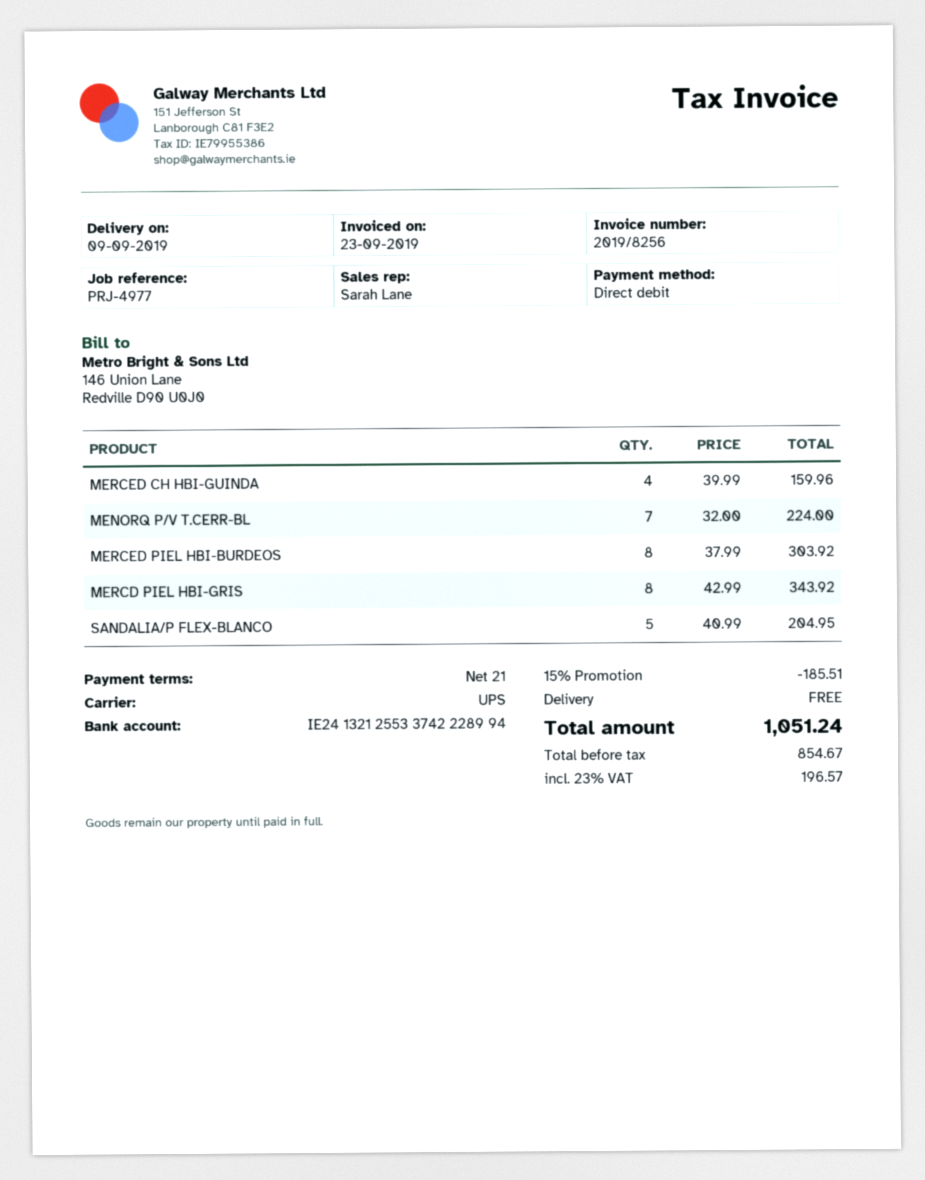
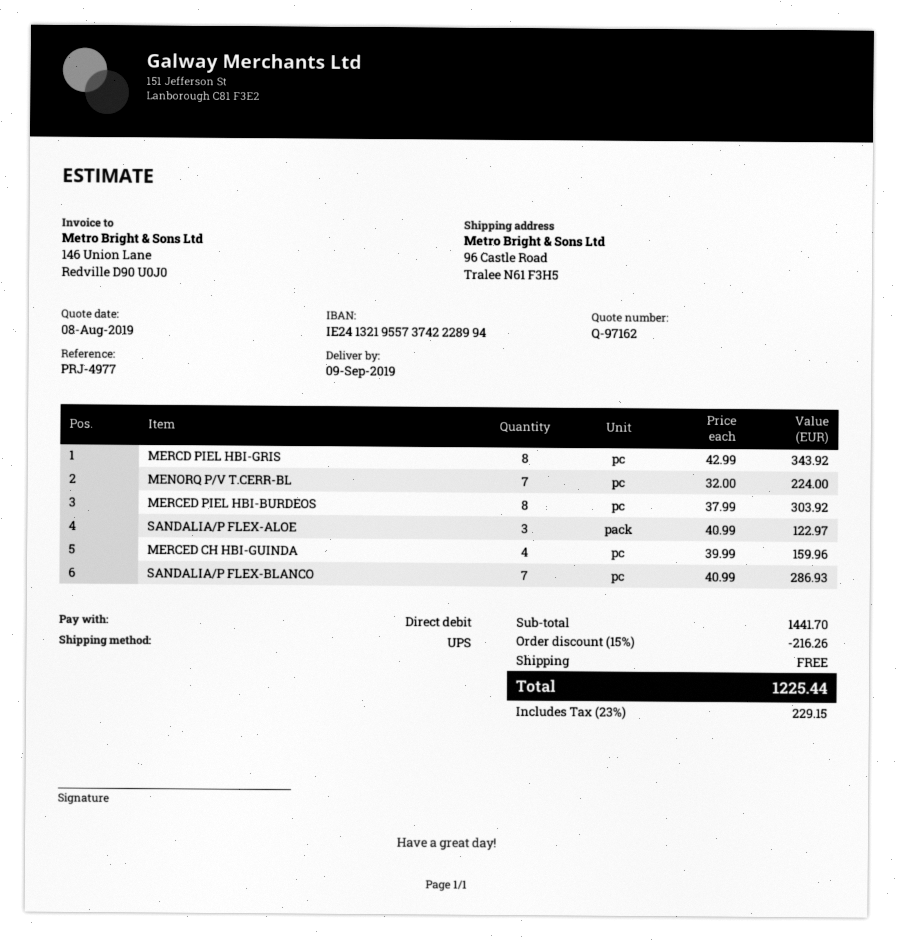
bank account: IE24132125533742228994 -> IE24132195573742228994
SANDALIA/P FLEX-BLANCO: 5 x 40.99 = 204.95 -> 7 x 40.99 = 286.93
SANDALIA/P FLEX-ALOE: none -> 3 x 40.99 = 122.97
discount: 15% = 185.51 -> 15% = 216.26
tax: 23% = 196.57 -> 23% = 229.15
total: 1051.24 -> 1225.44

